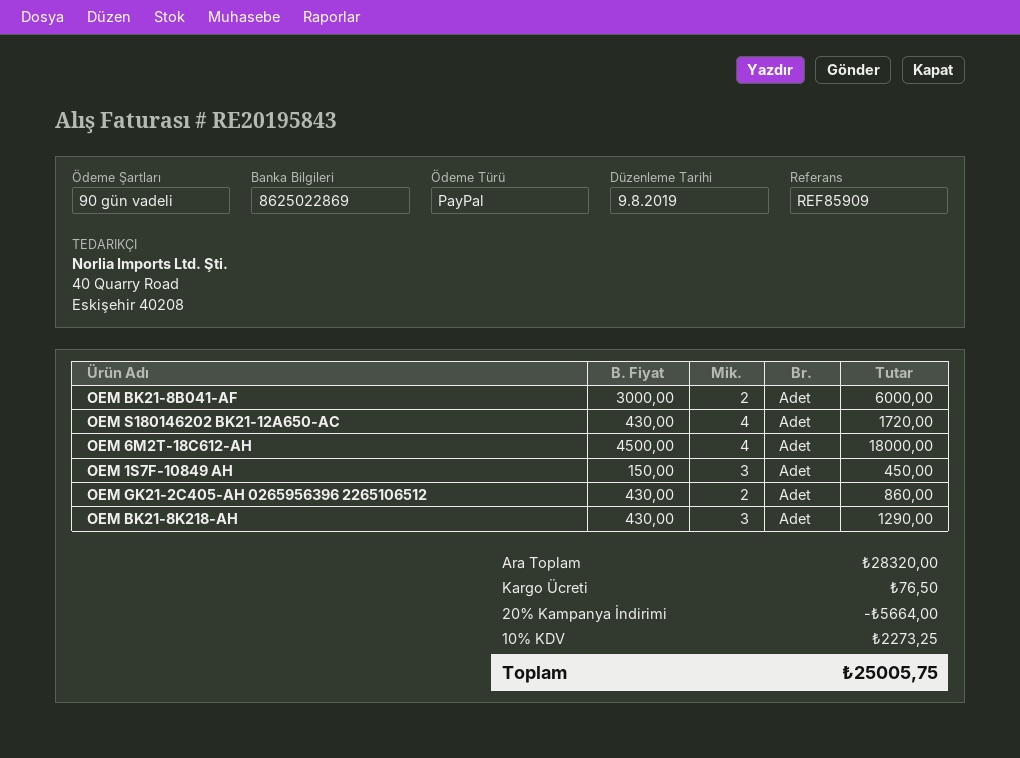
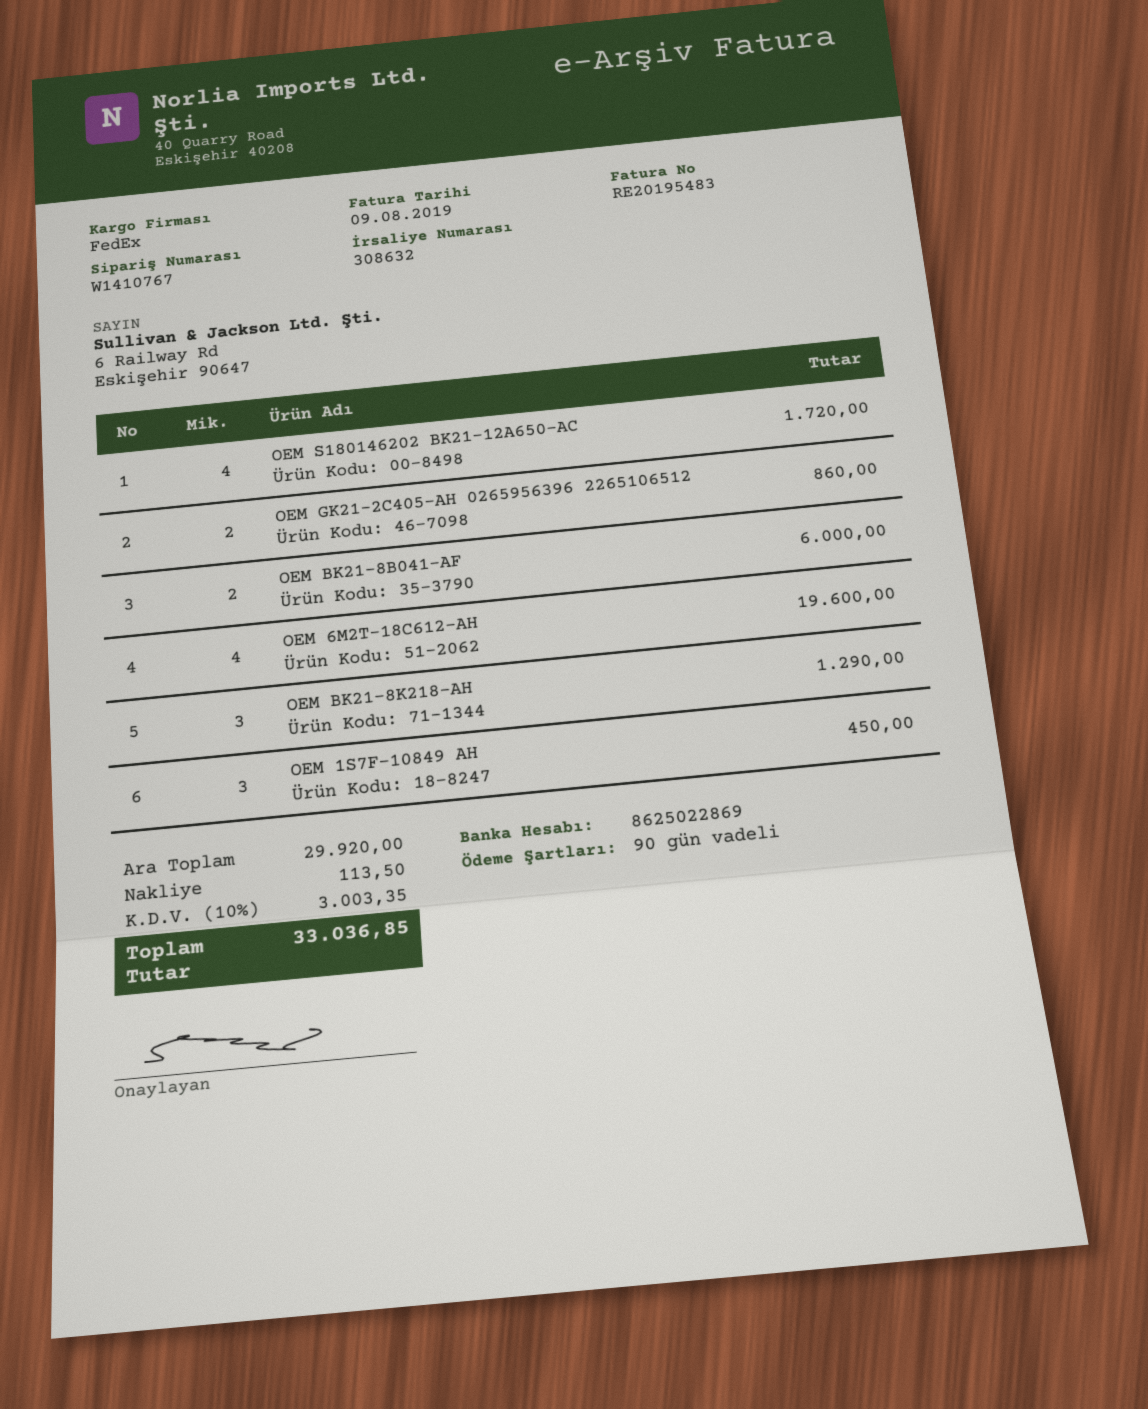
invoice number: RE20195843 -> RE20195483
OEM 6M2T-18C612-AH: 4 for 18000.00 -> 4 for 19600.00
subtotal: 28320.00 -> 29920.00
discount: 20% = 5664.00 -> none
shipping: 76.50 -> 113.50
tax: 10% = 2273.25 -> 10% = 3003.35
total: 25005.75 -> 33036.85

